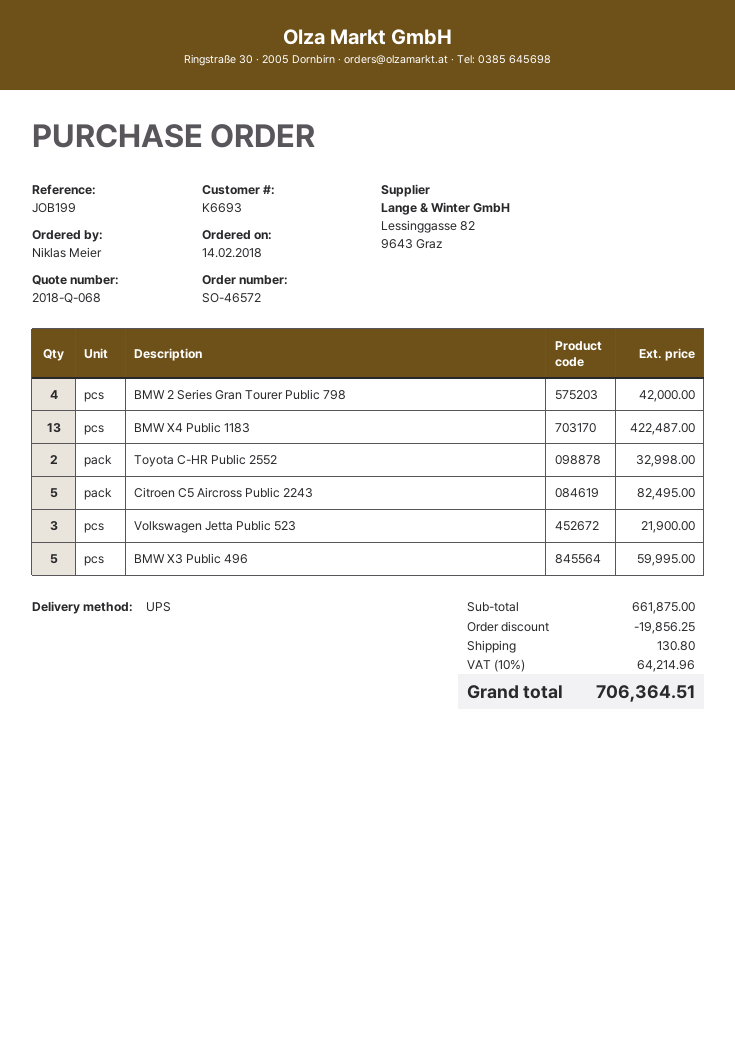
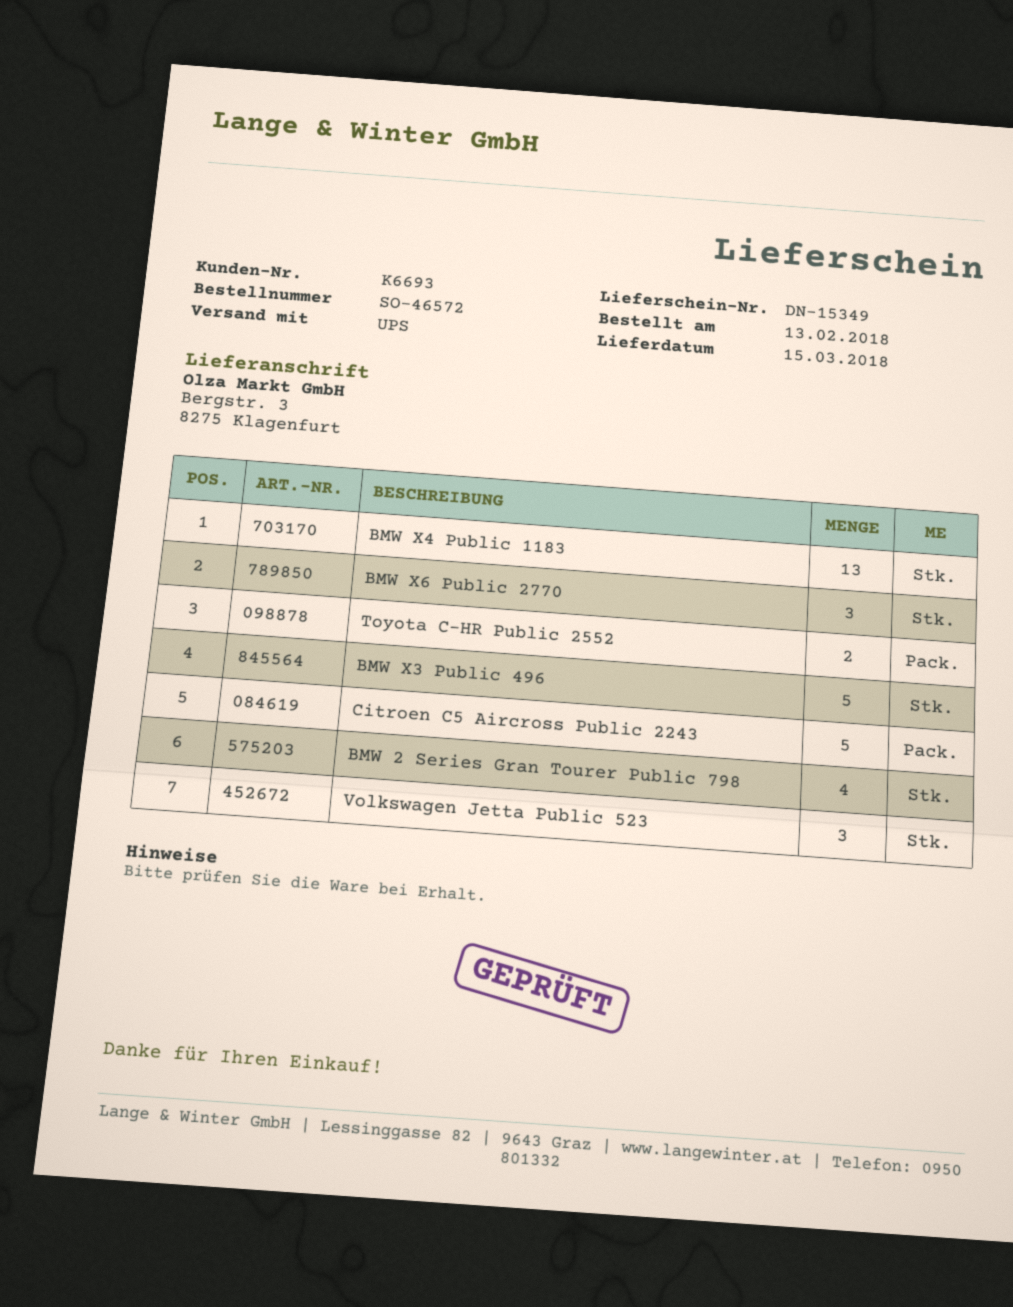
order date: 2018-02-14 -> 2018-02-13
BMW X6 Public 2770: none -> 3

